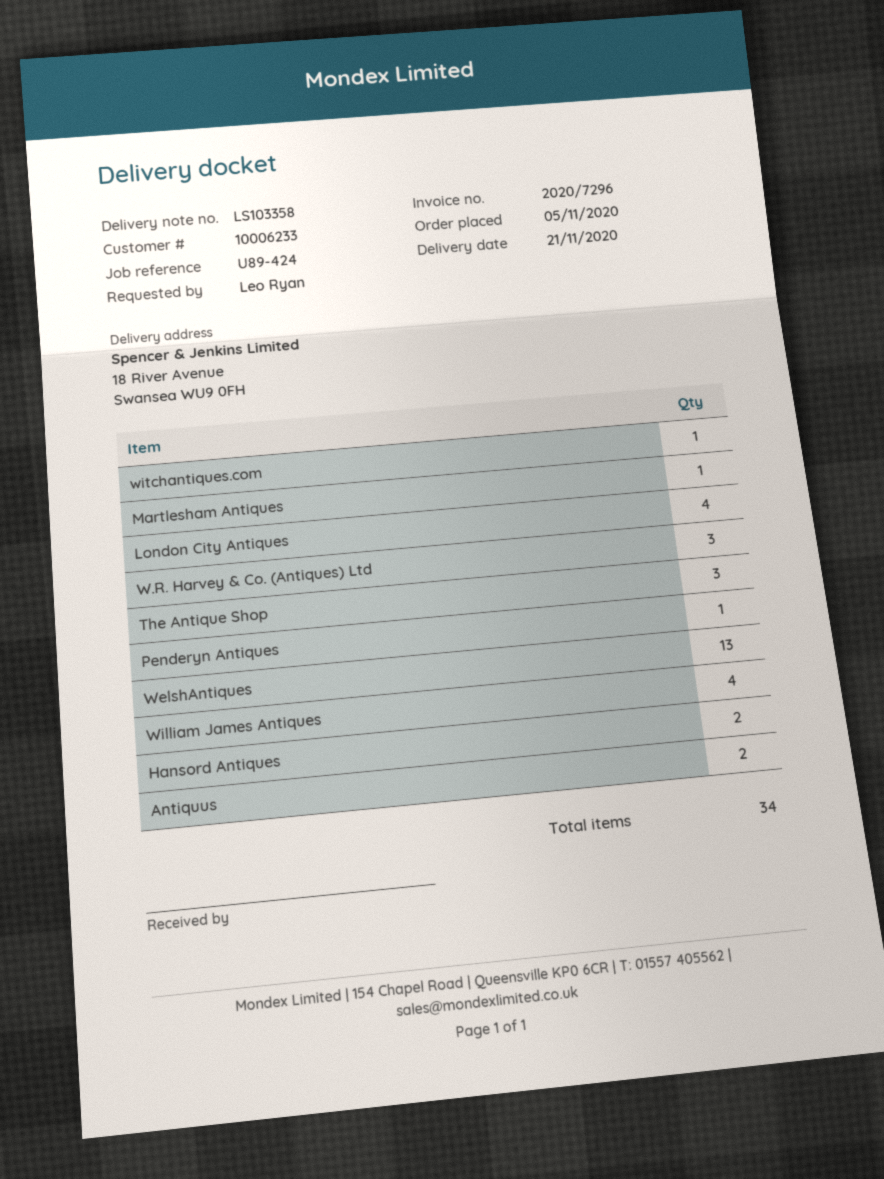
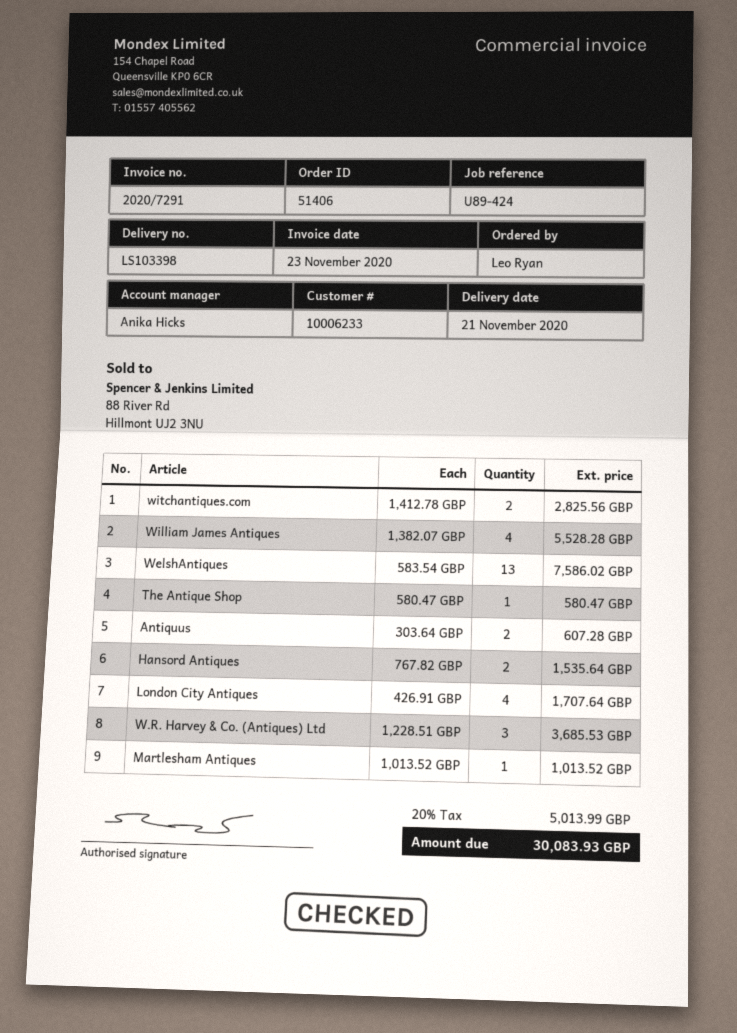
delivery note number: LS103358 -> LS103398
invoice number: 2020/7296 -> 2020/7291
witchantiques.com: 1 -> 2
The Antique Shop: 3 -> 1
Penderyn Antiques: 1 -> none

